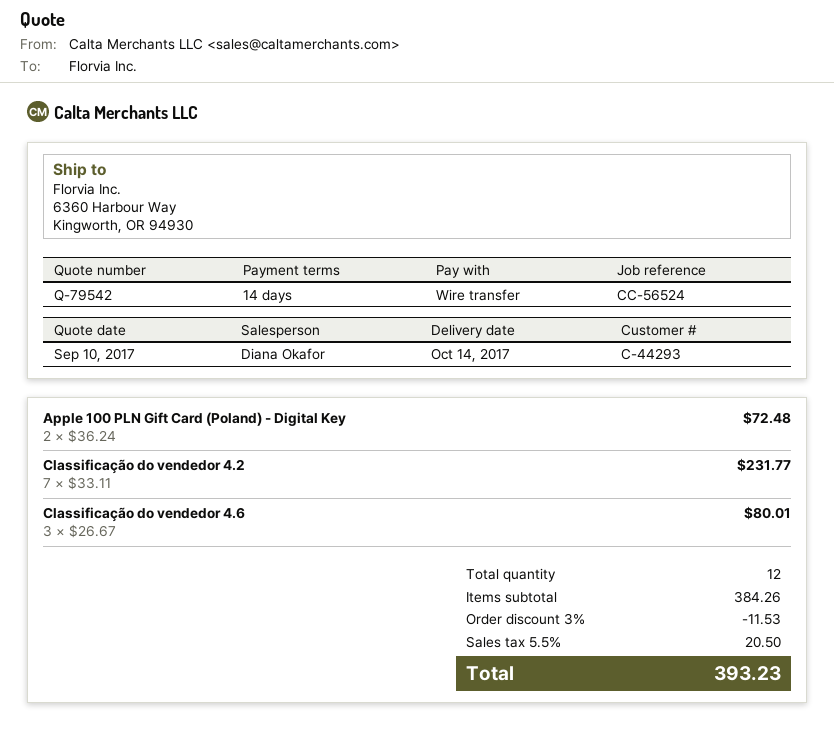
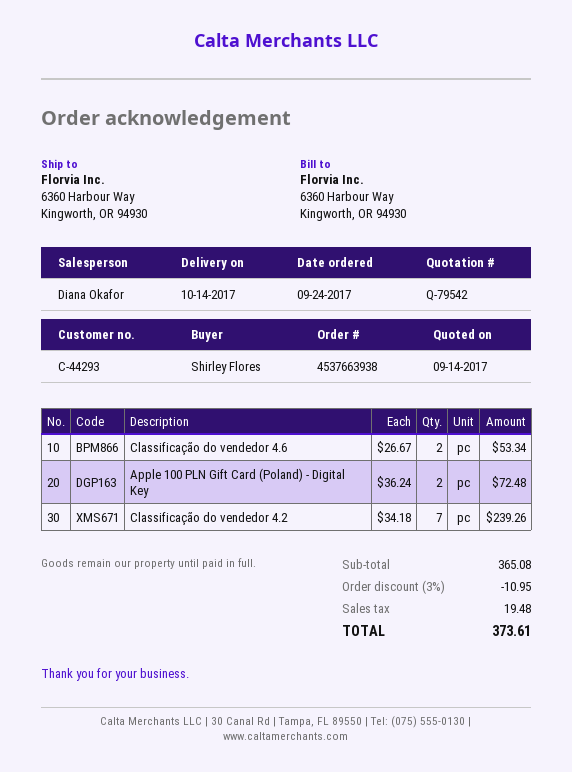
quote date: 2017-09-10 -> 2017-09-14
Classificação do vendedor 4.2: 7 x 33.11 = 231.77 -> 7 x 34.18 = 239.26
Classificação do vendedor 4.6: 3 x 26.67 = 80.01 -> 2 x 26.67 = 53.34
subtotal: 384.26 -> 365.08
discount: 3% = 11.53 -> 3% = 10.95
tax: 20.50 -> 19.48
total: 393.23 -> 373.61

